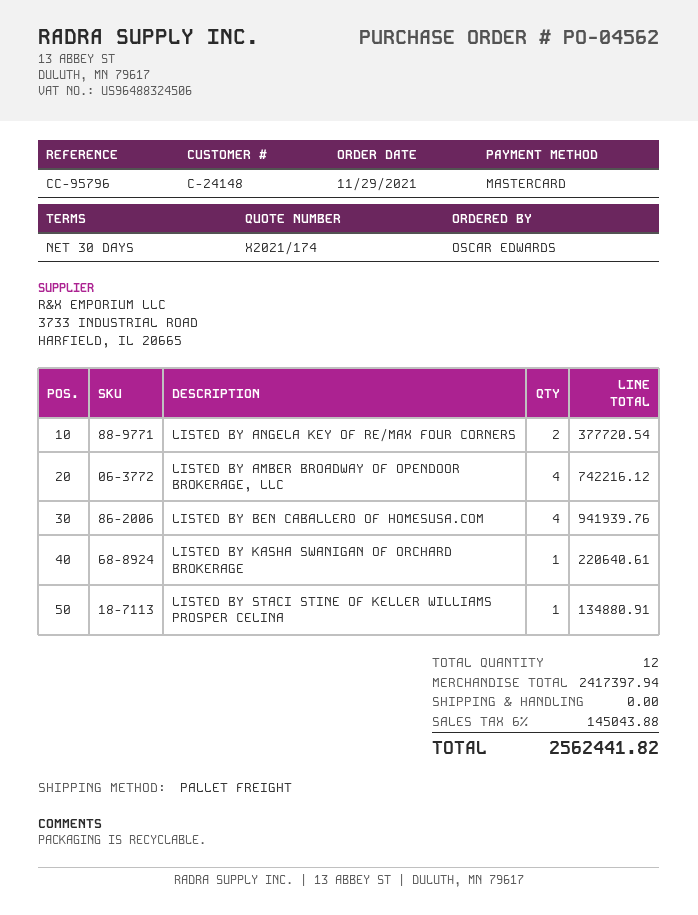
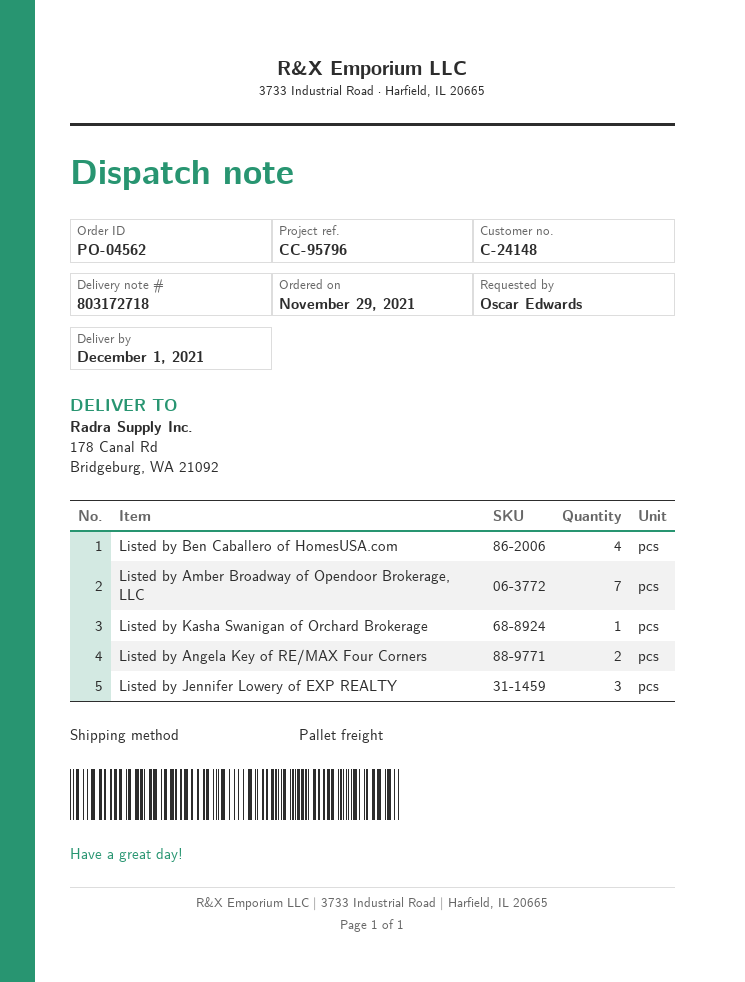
LISTED BY AMBER BROADWAY OF OPENDOOR BROKERAGE, LLC: 4 -> 7
LISTED BY STACI STINE OF KELLER WILLIAMS PROSPER CELINA: 1 -> none
Listed by Jennifer Lowery of EXP REALTY: none -> 3

